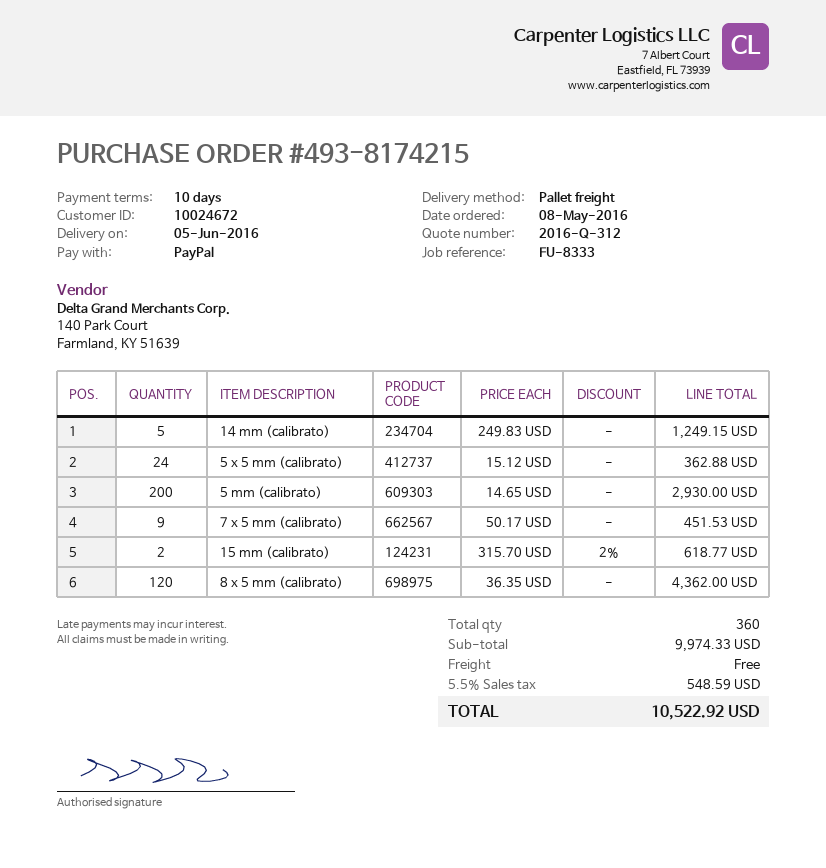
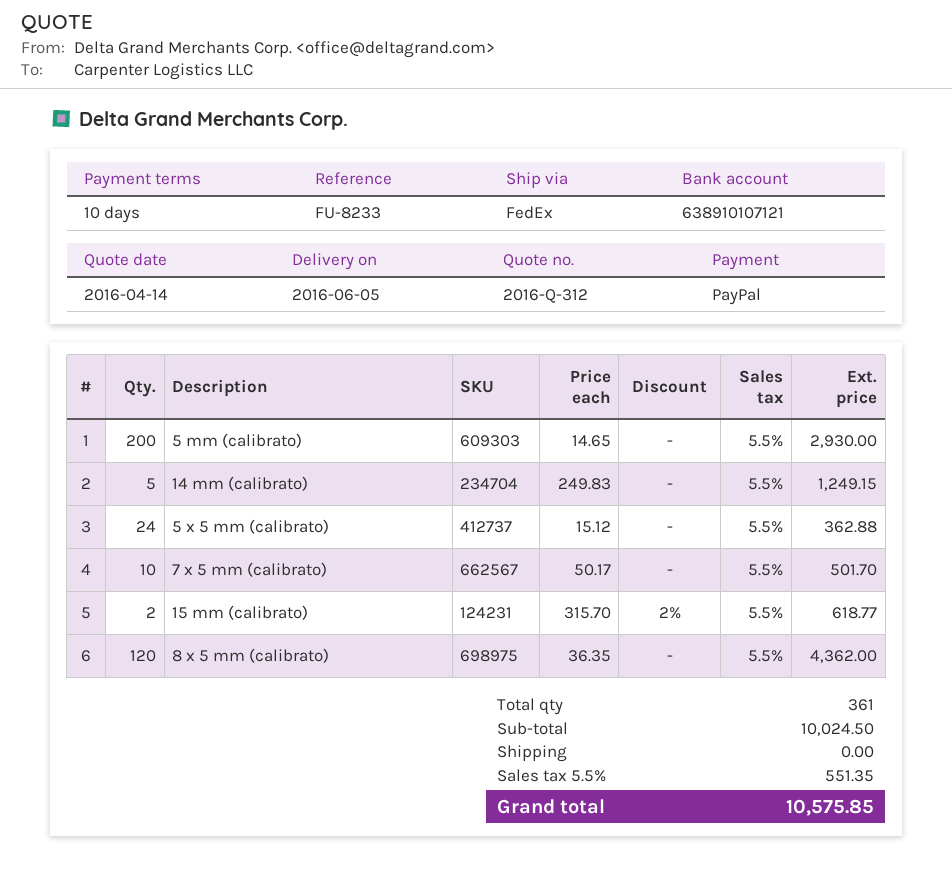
reference: FU-8333 -> FU-8233
shipping method: pallet freight -> FedEx
7 x 5 mm (calibrato): 9 x 50.17 = 451.53 -> 10 x 50.17 = 501.70
total quantity: 360 -> 361
subtotal: 9974.33 -> 10024.50
tax: 5.5% = 548.59 -> 5.5% = 551.35
total: 10522.92 -> 10575.85

